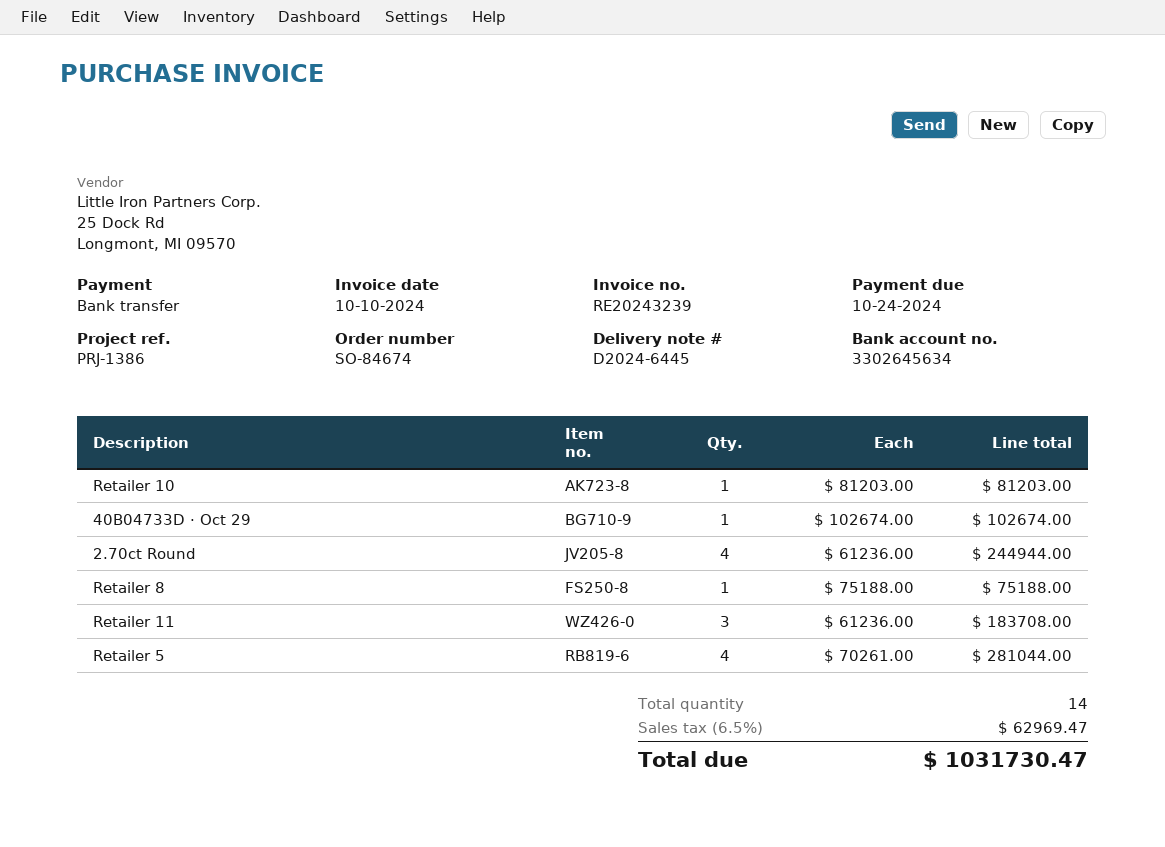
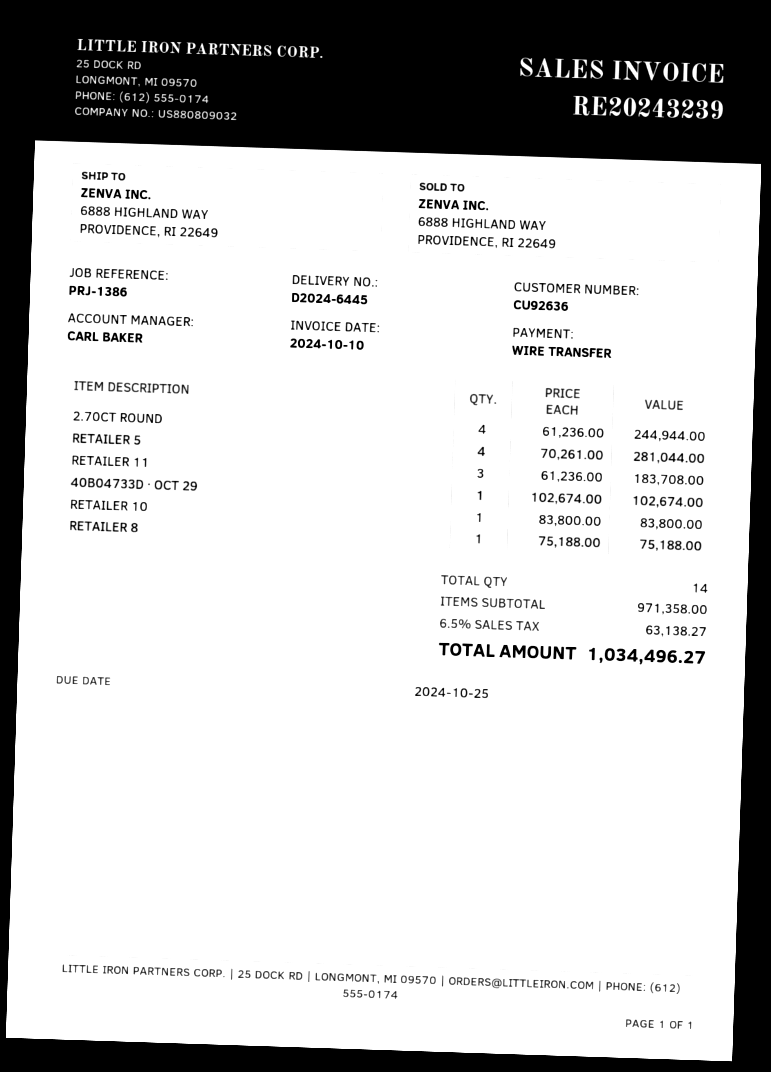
due date: 2024-10-24 -> 2024-10-25
Retailer 10: 1 x 81203.00 = 81203.00 -> 1 x 83800.00 = 83800.00
tax: 6.5% = 62969.47 -> 6.5% = 63138.27
total: 1031730.47 -> 1034496.27

